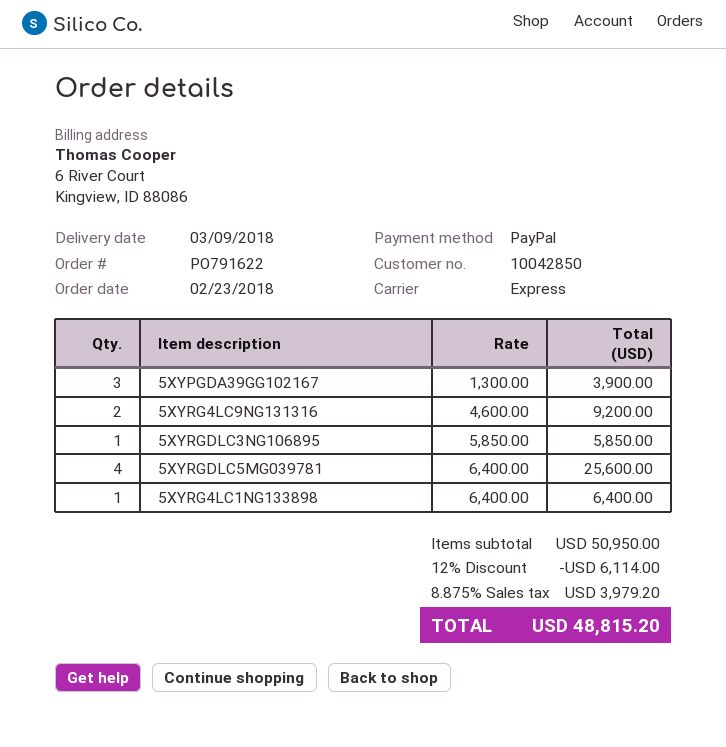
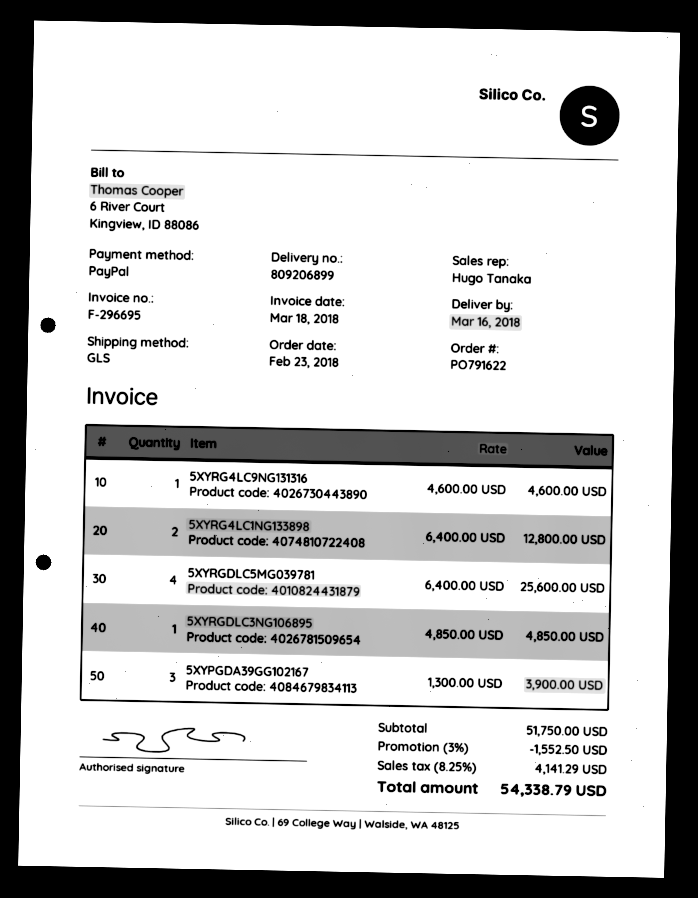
delivery date: 2018-03-09 -> 2018-03-16
shipping method: express -> GLS
5XYRG4LC9NG131316: 2 x 4600.00 = 9200.00 -> 1 x 4600.00 = 4600.00
5XYRGDLC3NG106895: 1 x 5850.00 = 5850.00 -> 1 x 4850.00 = 4850.00
5XYRG4LC1NG133898: 1 x 6400.00 = 6400.00 -> 2 x 6400.00 = 12800.00
subtotal: 50950.00 -> 51750.00
discount: 12% = 6114.00 -> 3% = 1552.50
tax: 8.875% = 3979.20 -> 8.25% = 4141.29
total: 48815.20 -> 54338.79

